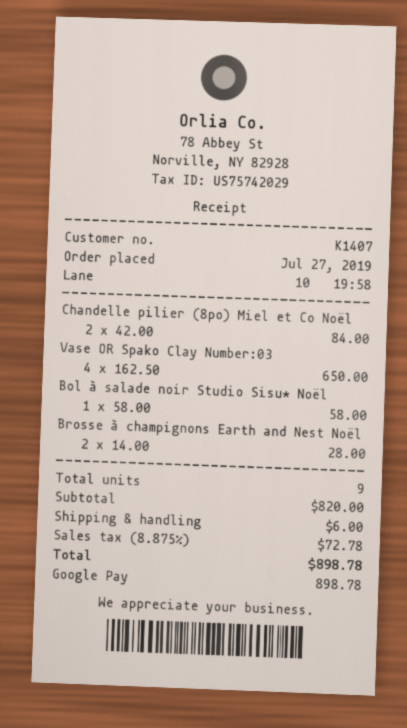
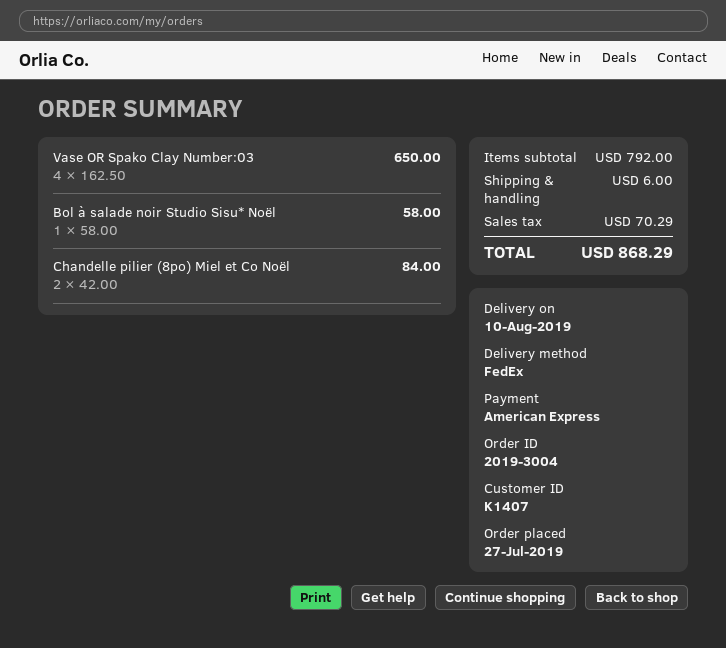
payment method: Google Pay -> American Express
Brosse à champignons Earth and Nest Noël: 2 x 14.00 = 28.00 -> none
subtotal: 820.00 -> 792.00
tax: 72.78 -> 70.29
total: 898.78 -> 868.29

